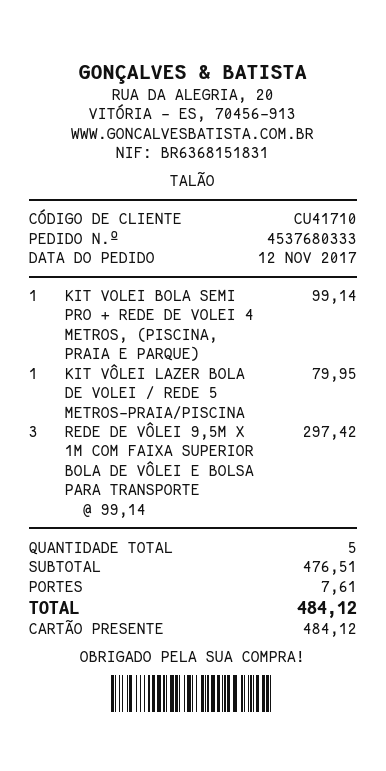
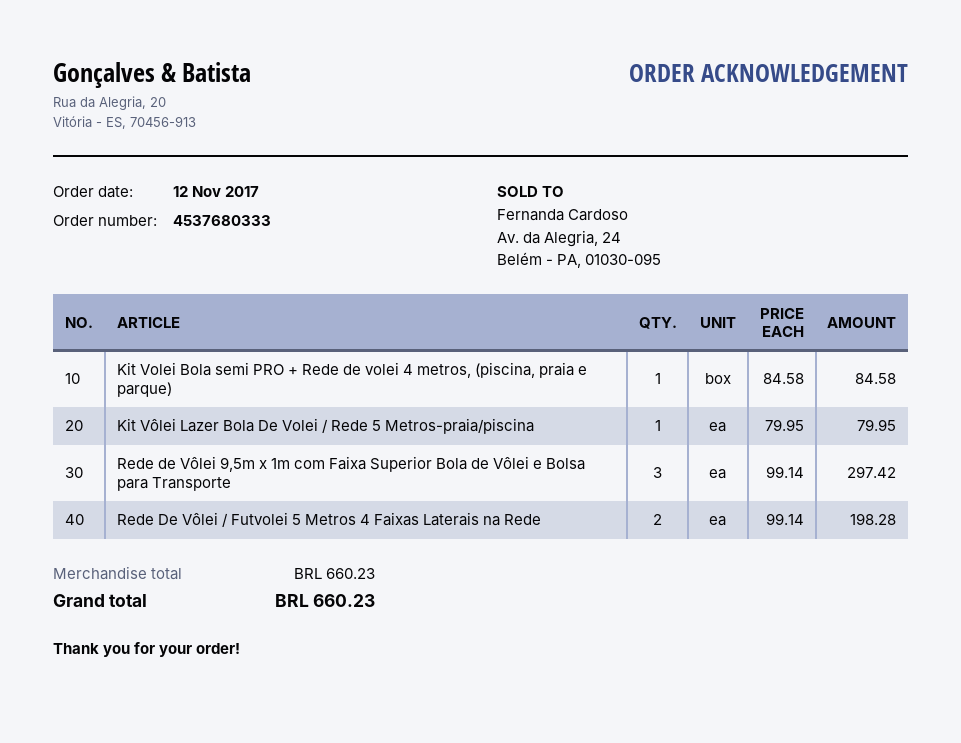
KIT VOLEI BOLA SEMI PRO + REDE DE VOLEI 4 METROS, (PISCINA, PRAIA E PARQUE): 1 x 99.14 = 99.14 -> 1 x 84.58 = 84.58
Rede De Vôlei / Futvolei 5 Metros 4 Faixas Laterais na Rede: none -> 2 x 99.14 = 198.28
subtotal: 476.51 -> 660.23
shipping: 7.61 -> none
total: 484.12 -> 660.23

